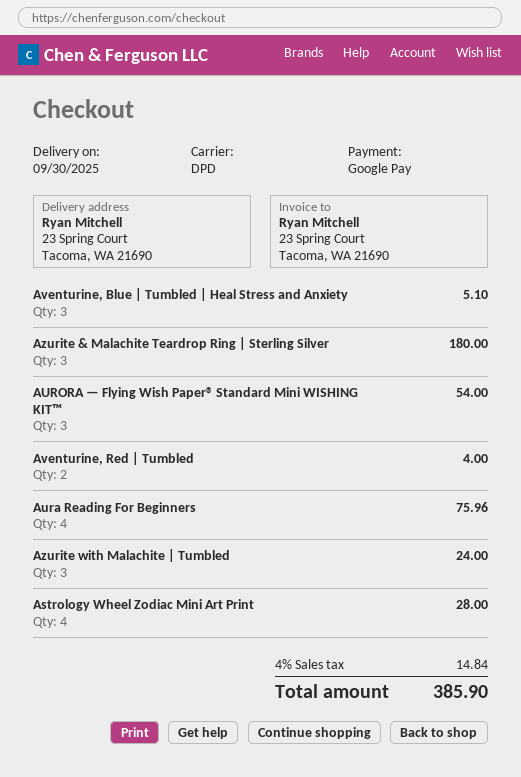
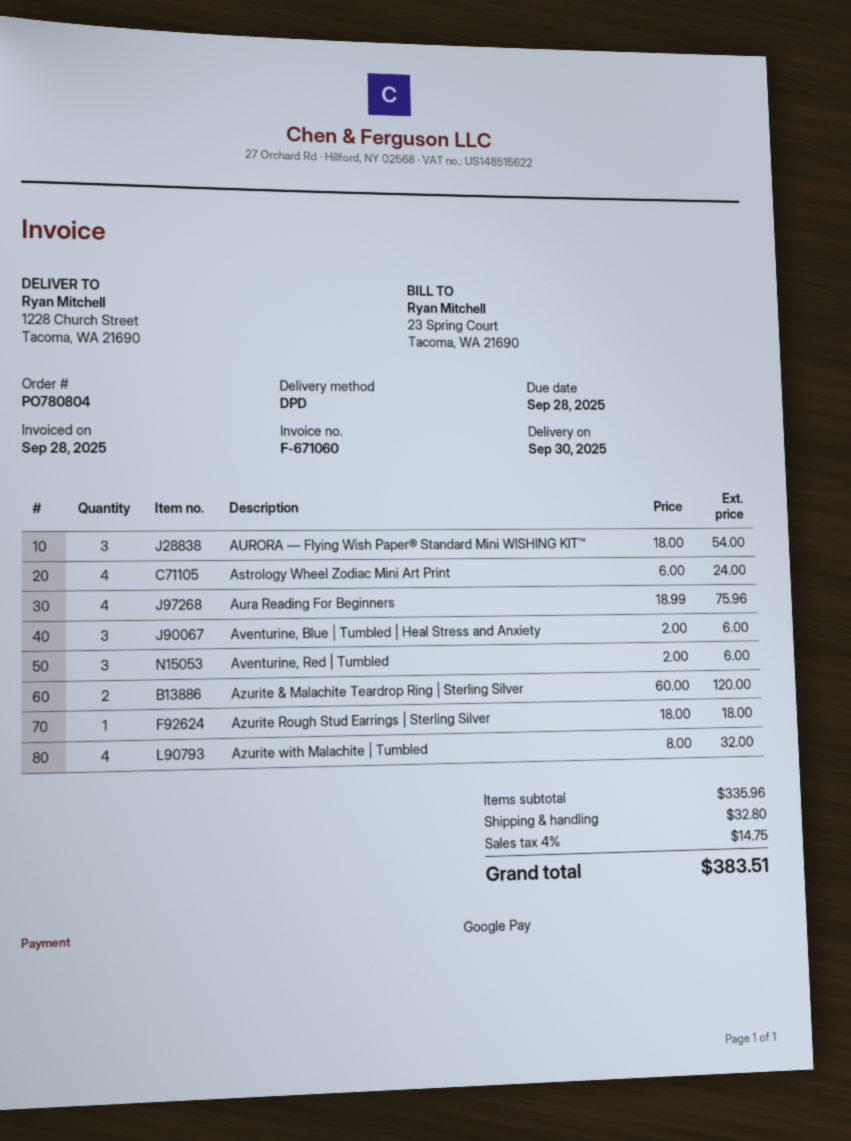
ship to: 23 Spring Court, Tacoma, WA 21690 -> 1228 Church Street, Tacoma, WA 21690
Aventurine, Blue | Tumbled | Heal Stress and Anxiety: 3 for 5.10 -> 3 for 6.00
Azurite & Malachite Teardrop Ring | Sterling Silver: 3 for 180.00 -> 2 for 120.00
Aventurine, Red | Tumbled: 2 for 4.00 -> 3 for 6.00
Azurite with Malachite | Tumbled: 3 for 24.00 -> 4 for 32.00
Astrology Wheel Zodiac Mini Art Print: 4 for 28.00 -> 4 for 24.00
Azurite Rough Stud Earrings | Sterling Silver: none -> 1 for 18.00
shipping: none -> 32.80
tax: 4% = 14.84 -> 4% = 14.75
total: 385.90 -> 383.51

